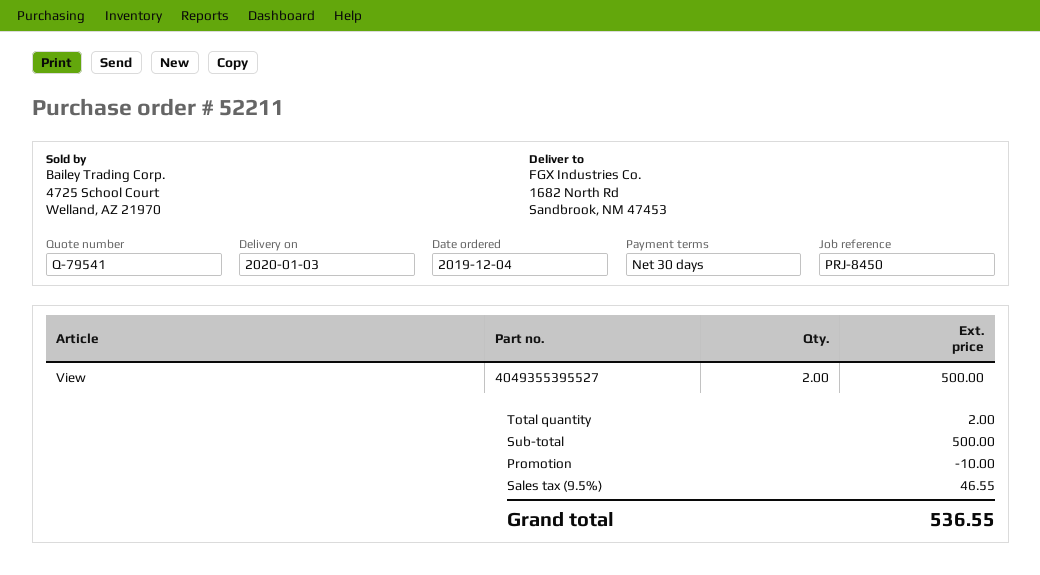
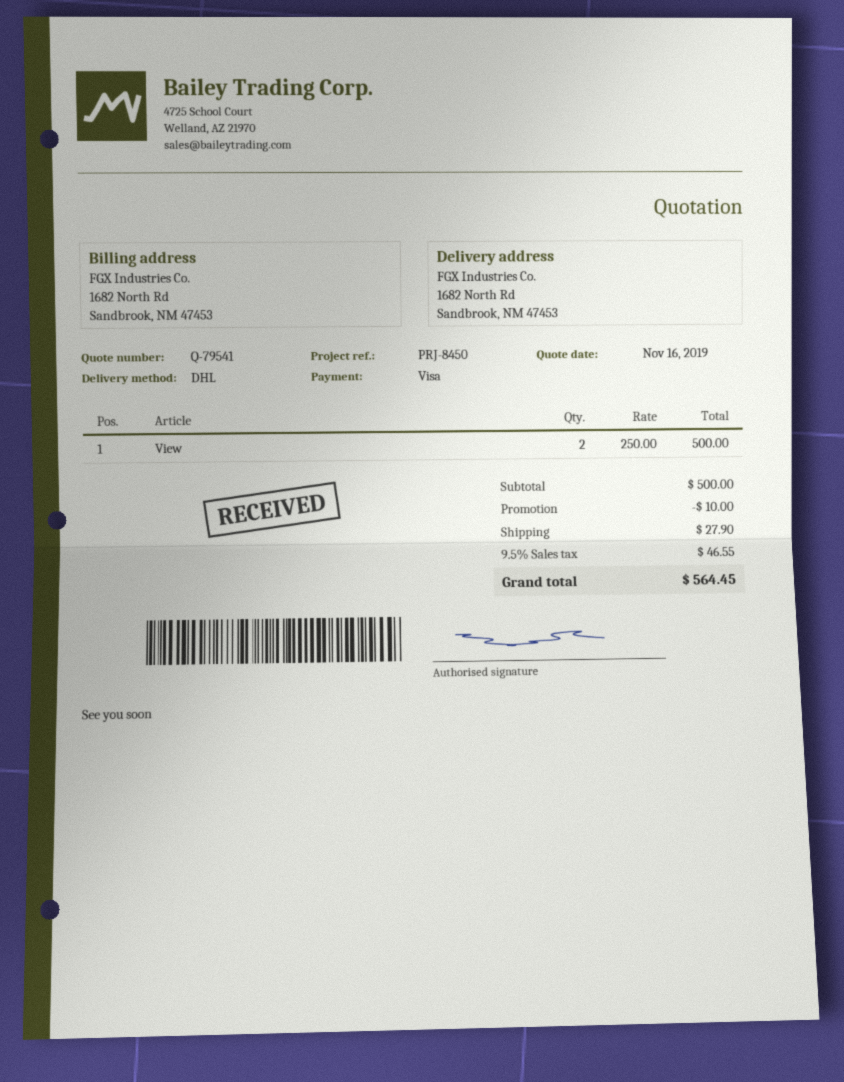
shipping: none -> 27.90
total: 536.55 -> 564.45

